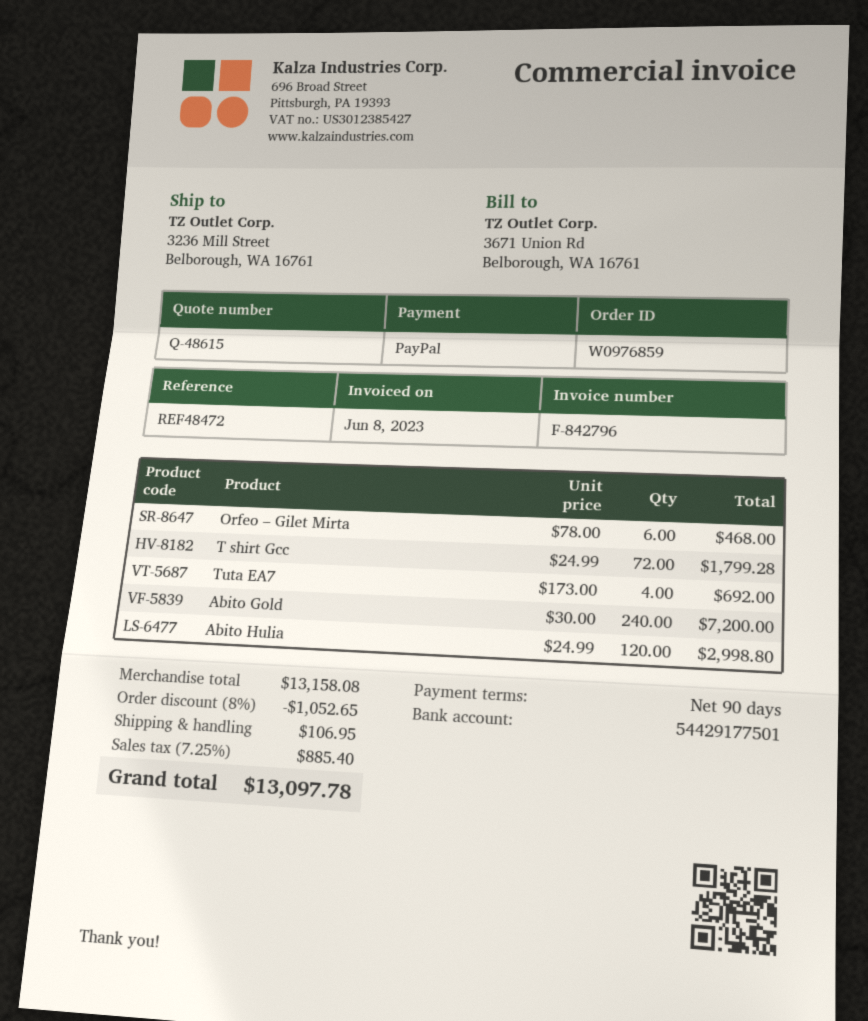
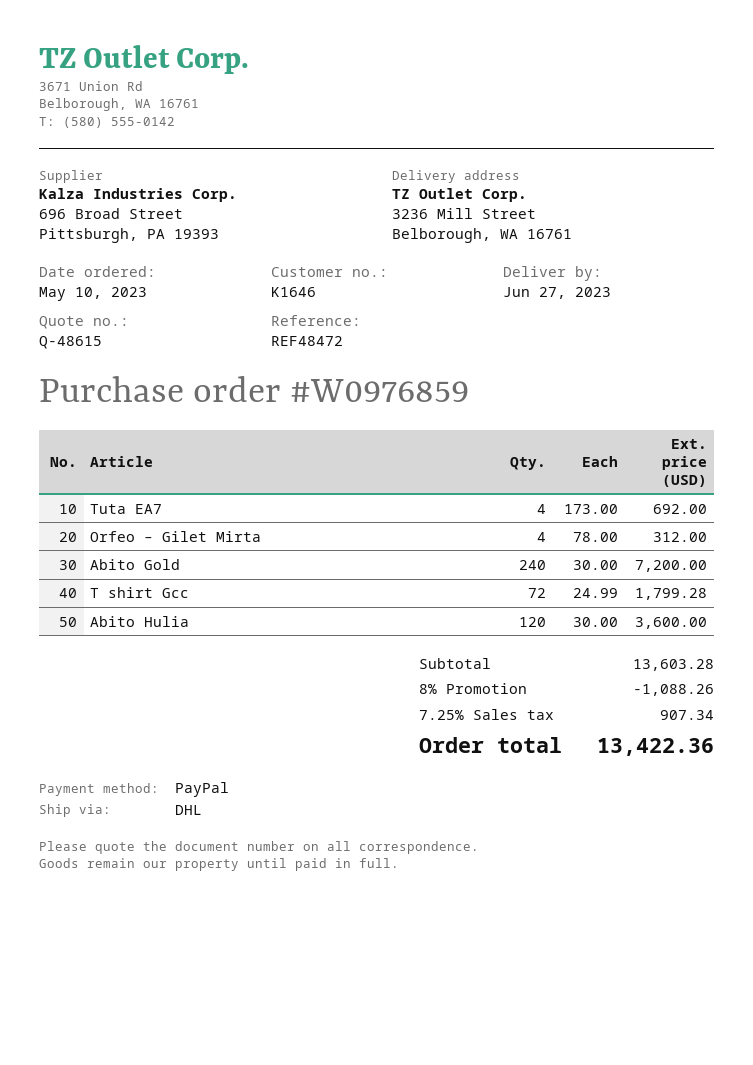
Orfeo – Gilet Mirta: 6 x 78.00 = 468.00 -> 4 x 78.00 = 312.00
Abito Hulia: 120 x 24.99 = 2998.80 -> 120 x 30.00 = 3600.00
subtotal: 13158.08 -> 13603.28
discount: 8% = 1052.65 -> 8% = 1088.26
shipping: 106.95 -> none
tax: 7.25% = 885.40 -> 7.25% = 907.34
total: 13097.78 -> 13422.36

